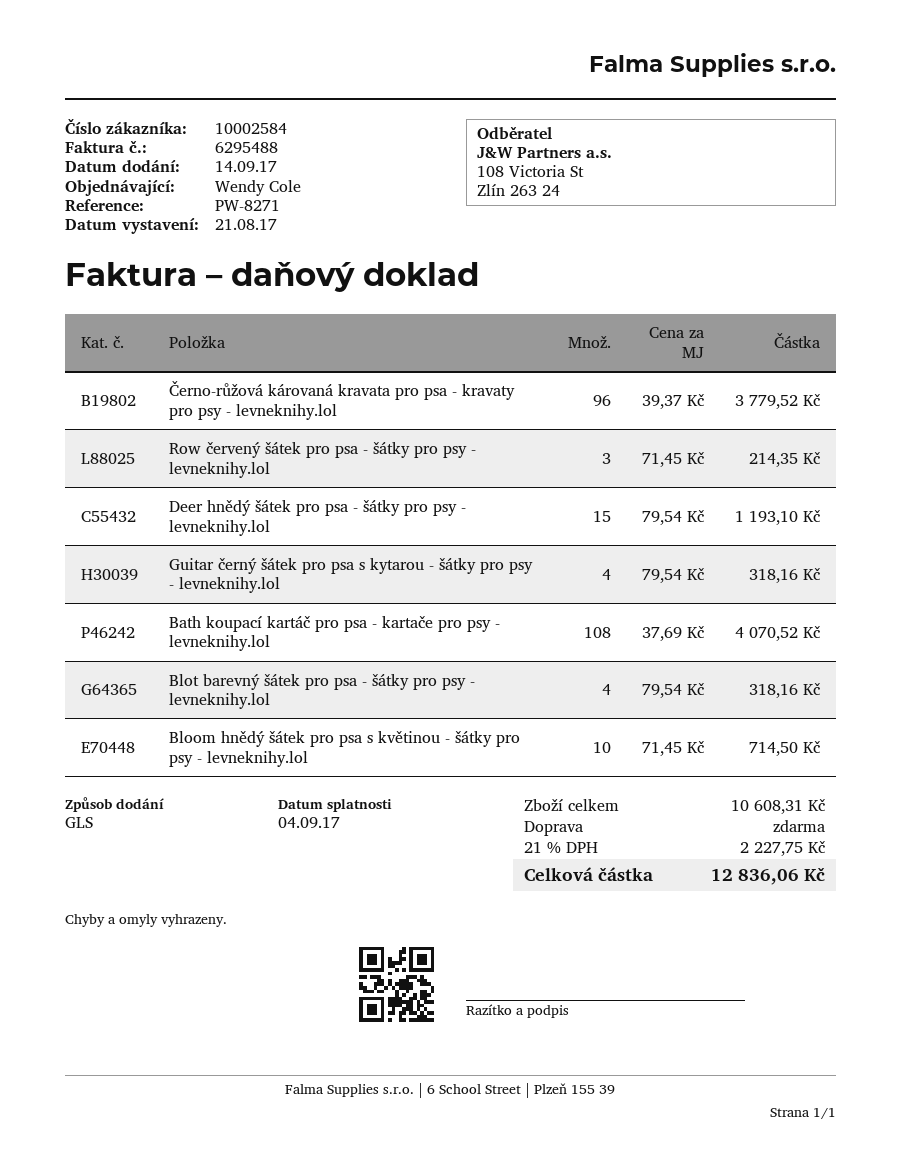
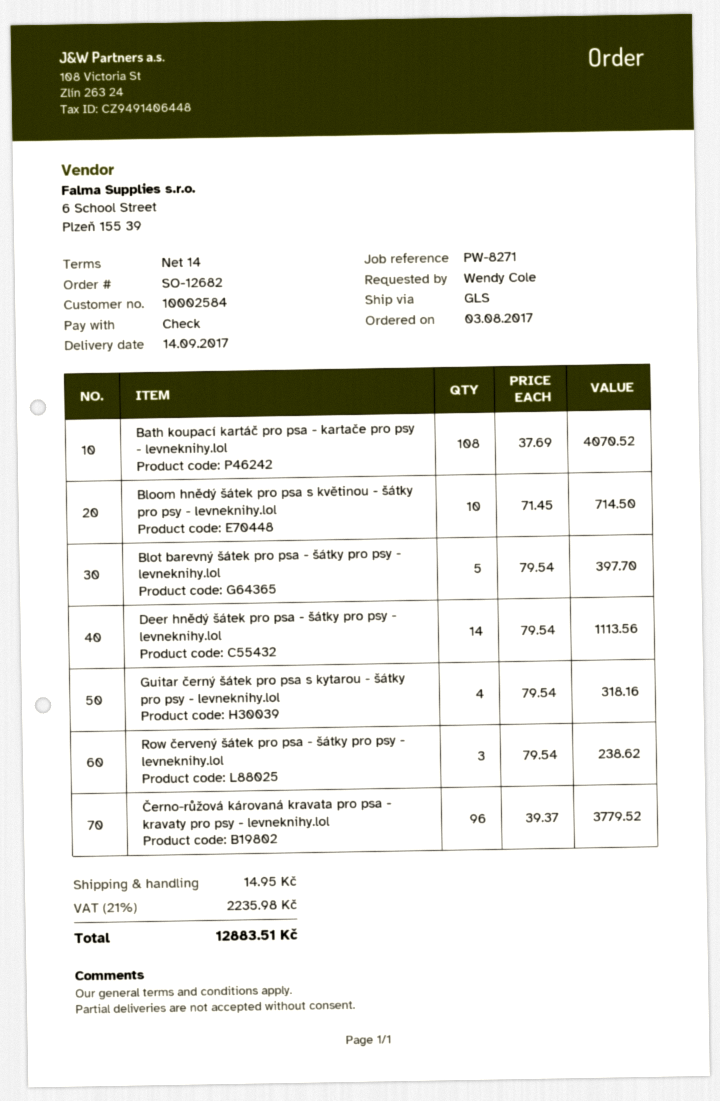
Row červený šátek pro psa - šátky pro psy - levneknihy.lol: 3 x 71.45 = 214.35 -> 3 x 79.54 = 238.62
Deer hnědý šátek pro psa - šátky pro psy - levneknihy.lol: 15 x 79.54 = 1193.10 -> 14 x 79.54 = 1113.56
Blot barevný šátek pro psa - šátky pro psy - levneknihy.lol: 4 x 79.54 = 318.16 -> 5 x 79.54 = 397.70
shipping: 0.00 -> 14.95
tax: 21% = 2227.75 -> 21% = 2235.98
total: 12836.06 -> 12883.51

